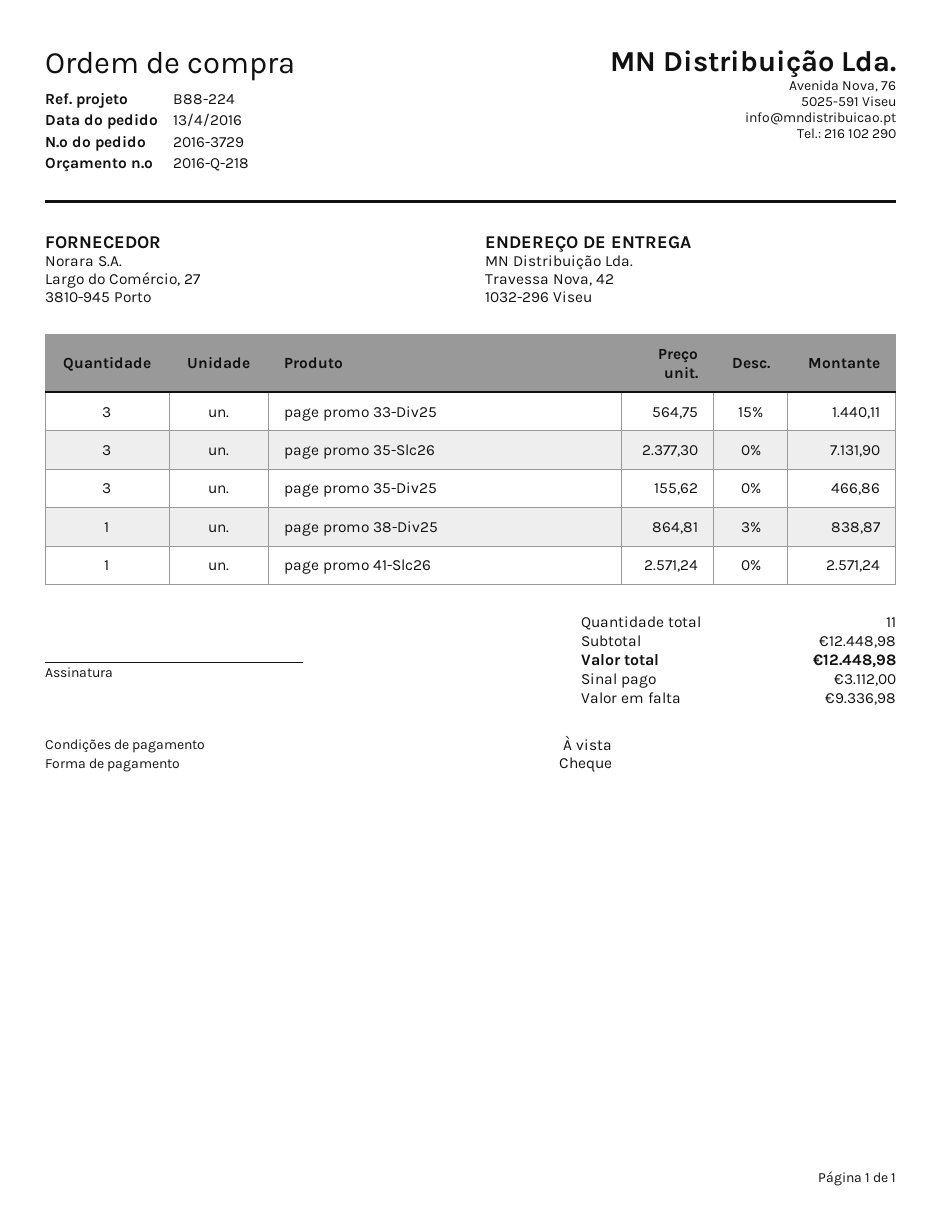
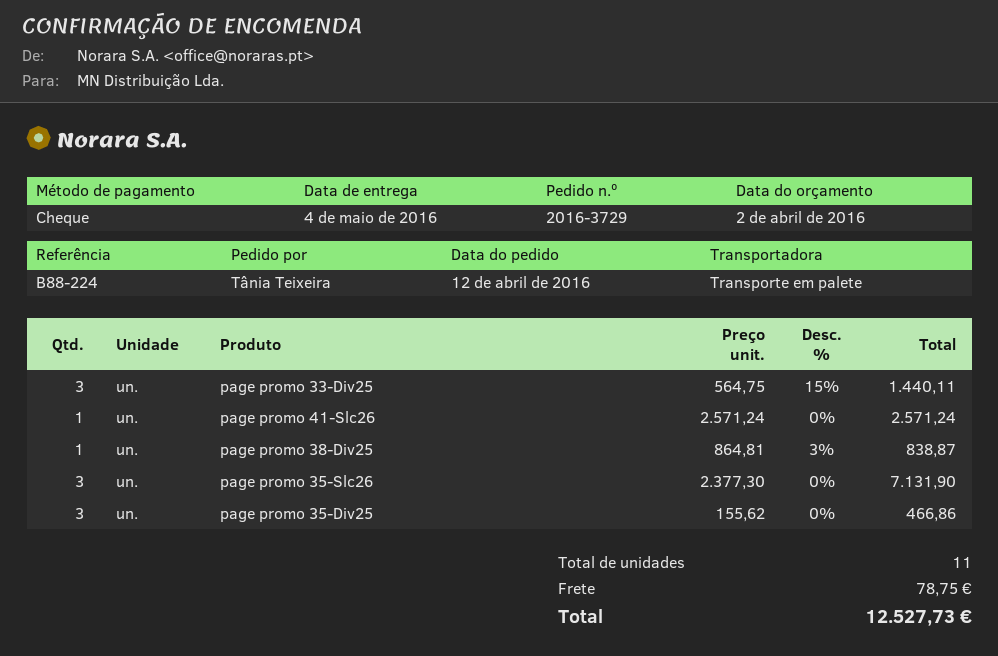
order date: 2016-04-13 -> 2016-04-12
shipping: none -> 78.75
total: 12448.98 -> 12527.73

